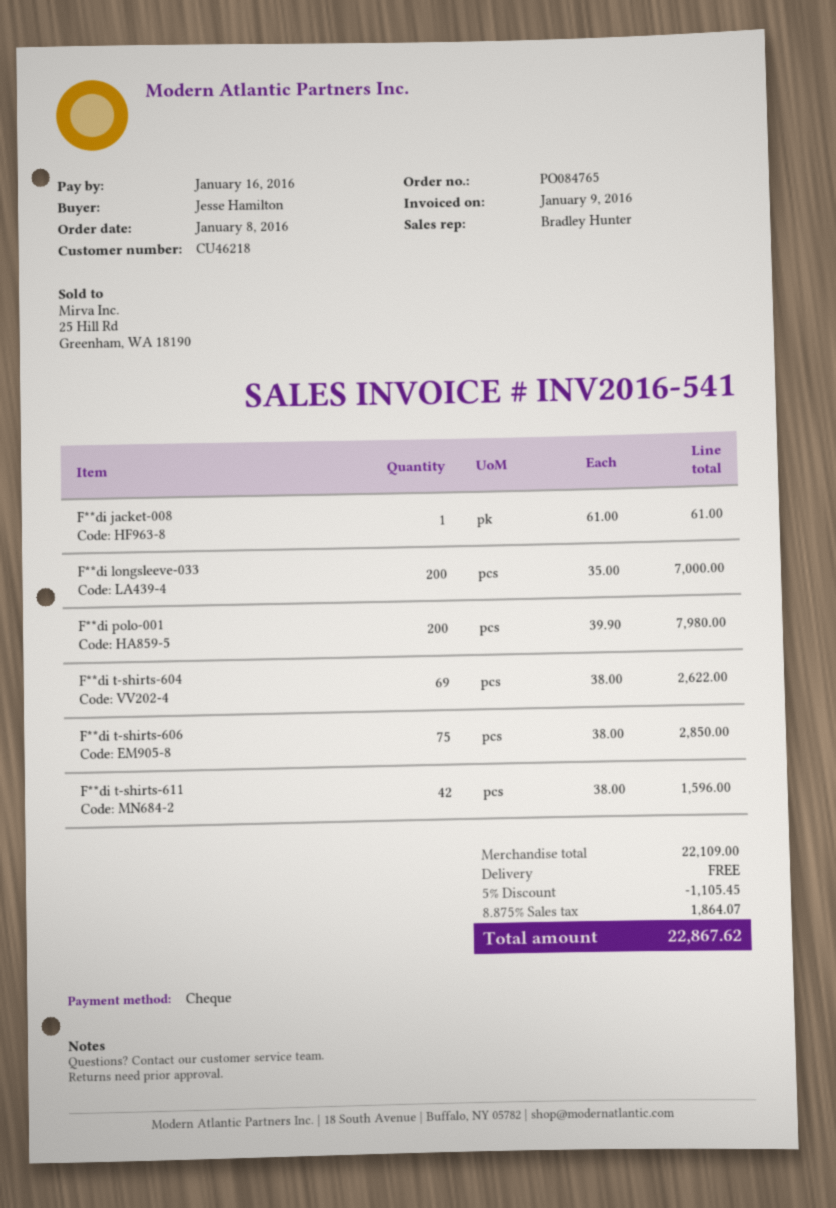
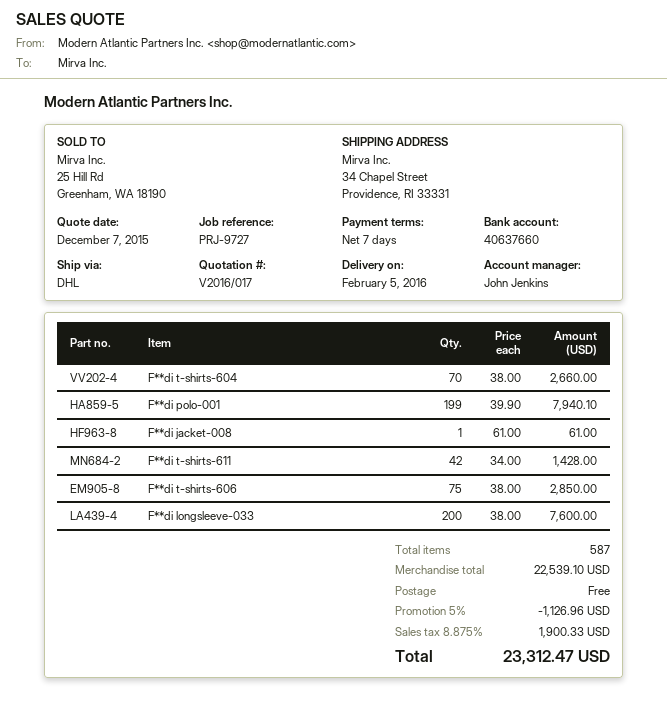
sales rep: Bradley Hunter -> John Jenkins
F**di longsleeve-033: 200 x 35.00 = 7000.00 -> 200 x 38.00 = 7600.00
F**di polo-001: 200 x 39.90 = 7980.00 -> 199 x 39.90 = 7940.10
F**di t-shirts-604: 69 x 38.00 = 2622.00 -> 70 x 38.00 = 2660.00
F**di t-shirts-611: 42 x 38.00 = 1596.00 -> 42 x 34.00 = 1428.00
subtotal: 22109.00 -> 22539.10
discount: 5% = 1105.45 -> 5% = 1126.96
tax: 8.875% = 1864.07 -> 8.875% = 1900.33
total: 22867.62 -> 23312.47

